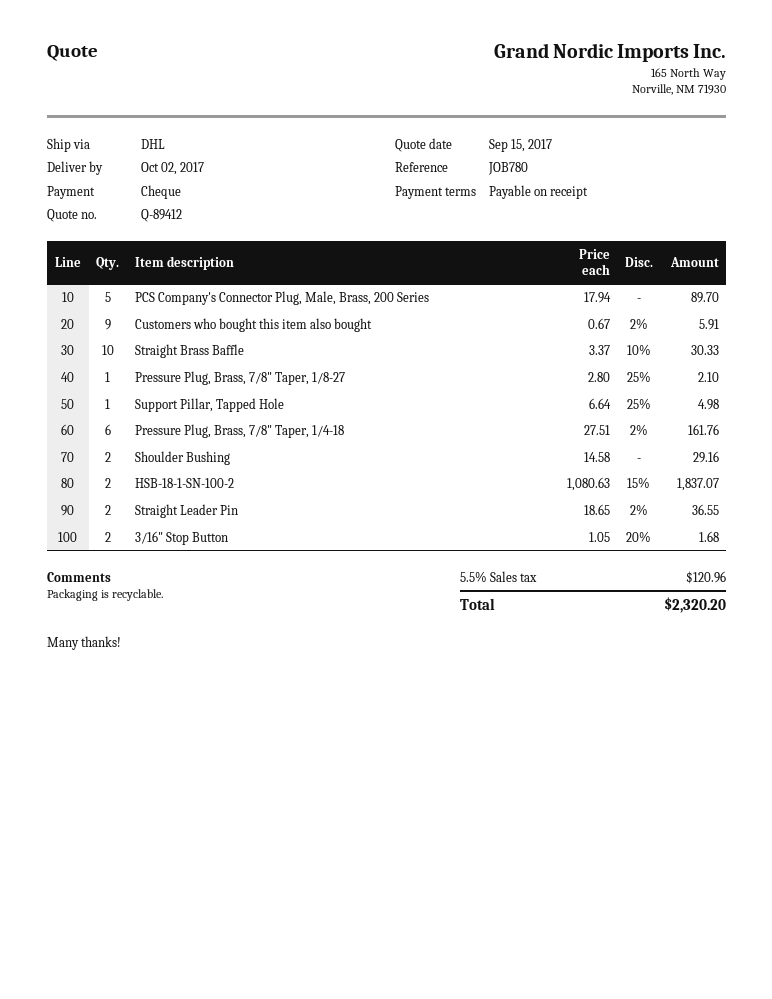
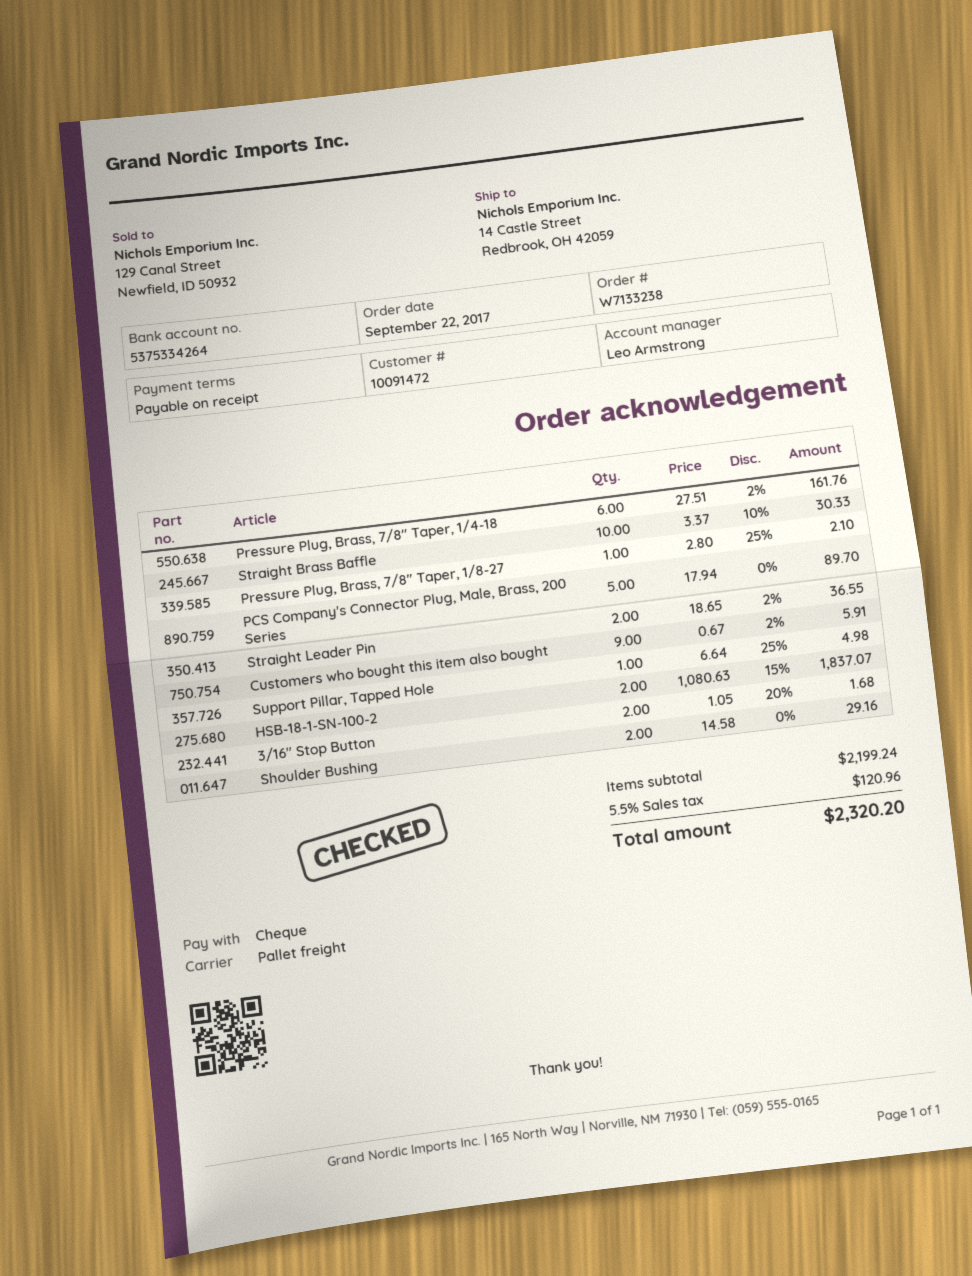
shipping method: DHL -> pallet freight

